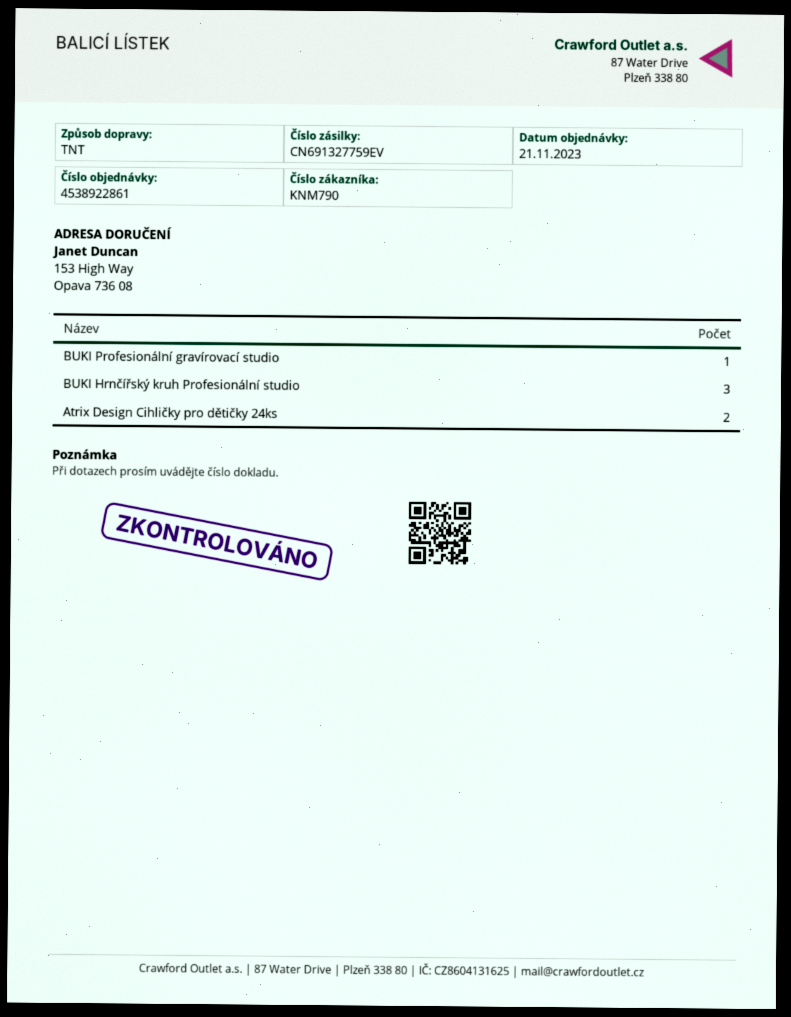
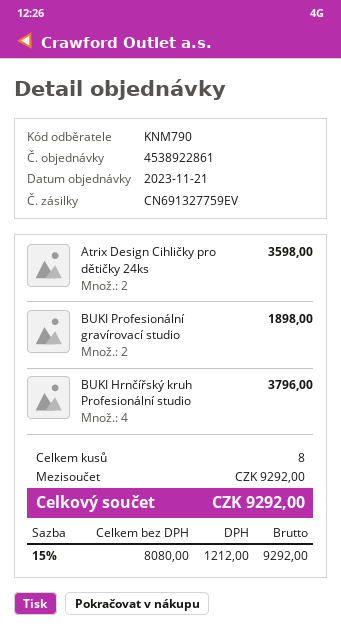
BUKI Profesionální gravírovací studio: 1 -> 2
BUKI Hrnčířský kruh Profesionální studio: 3 -> 4

